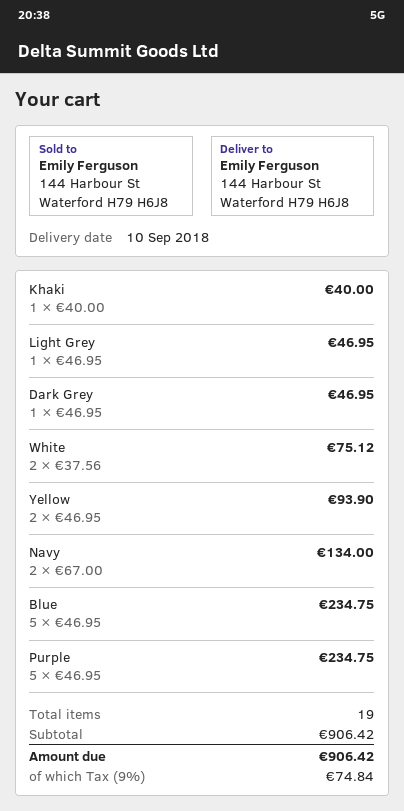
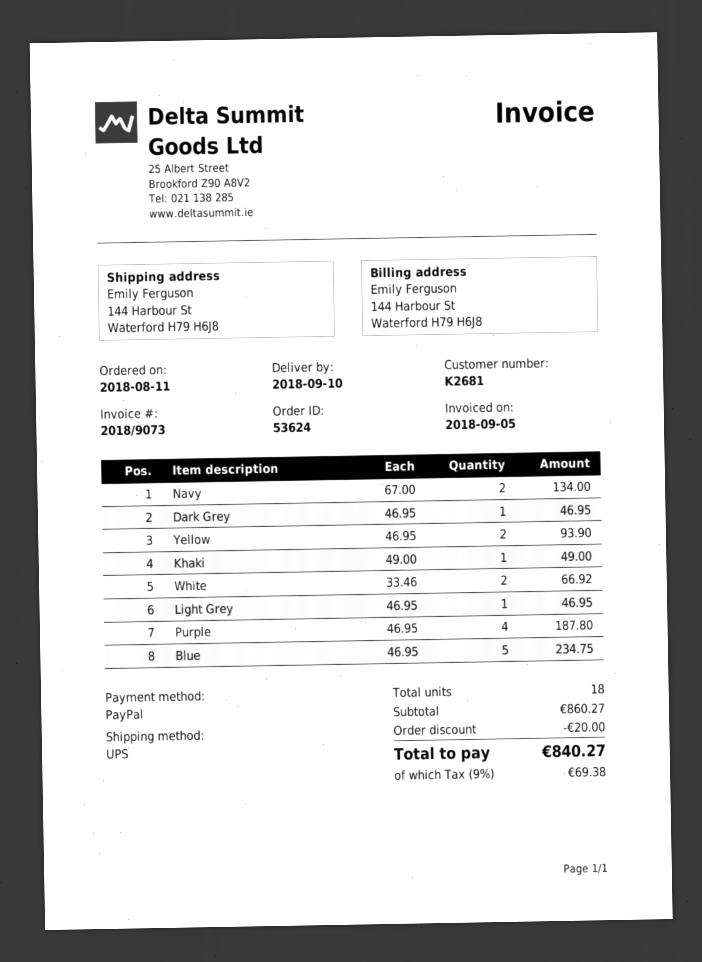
Khaki: 1 x 40.00 = 40.00 -> 1 x 49.00 = 49.00
White: 2 x 37.56 = 75.12 -> 2 x 33.46 = 66.92
Purple: 5 x 46.95 = 234.75 -> 4 x 46.95 = 187.80
total quantity: 19 -> 18
subtotal: 906.42 -> 860.27
discount: none -> 20.00
tax: 9% = 74.84 -> 9% = 69.38
total: 906.42 -> 840.27

